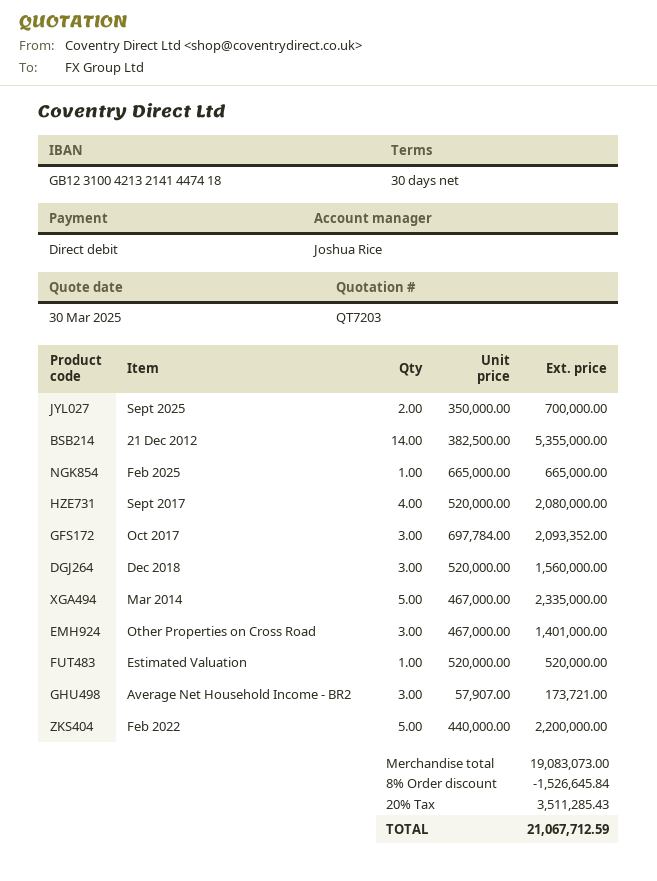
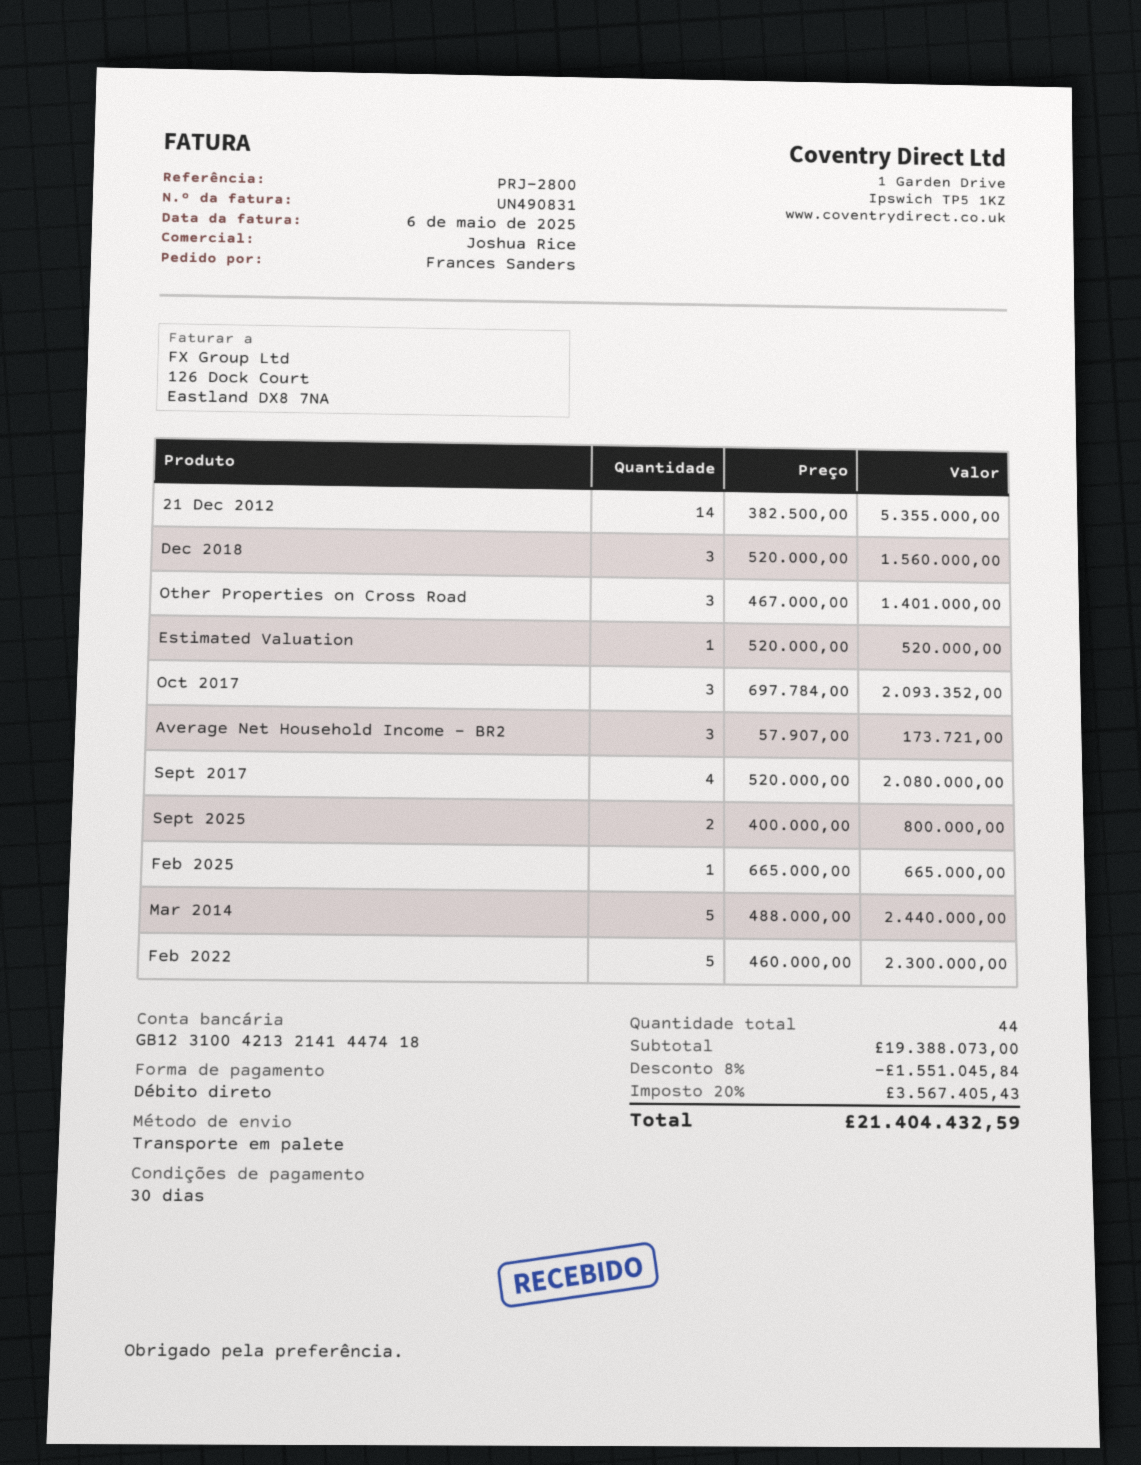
Sept 2025: 2 x 350000.00 = 700000.00 -> 2 x 400000.00 = 800000.00
Mar 2014: 5 x 467000.00 = 2335000.00 -> 5 x 488000.00 = 2440000.00
Feb 2022: 5 x 440000.00 = 2200000.00 -> 5 x 460000.00 = 2300000.00
subtotal: 19083073.00 -> 19388073.00
discount: 8% = 1526645.84 -> 8% = 1551045.84
tax: 20% = 3511285.43 -> 20% = 3567405.43
total: 21067712.59 -> 21404432.59

